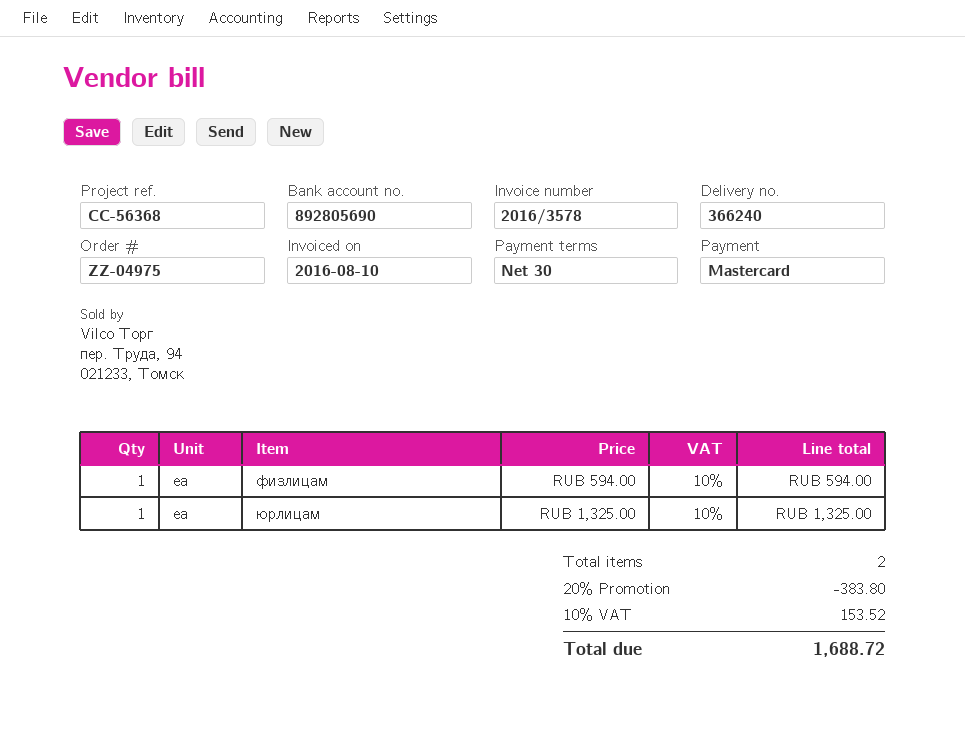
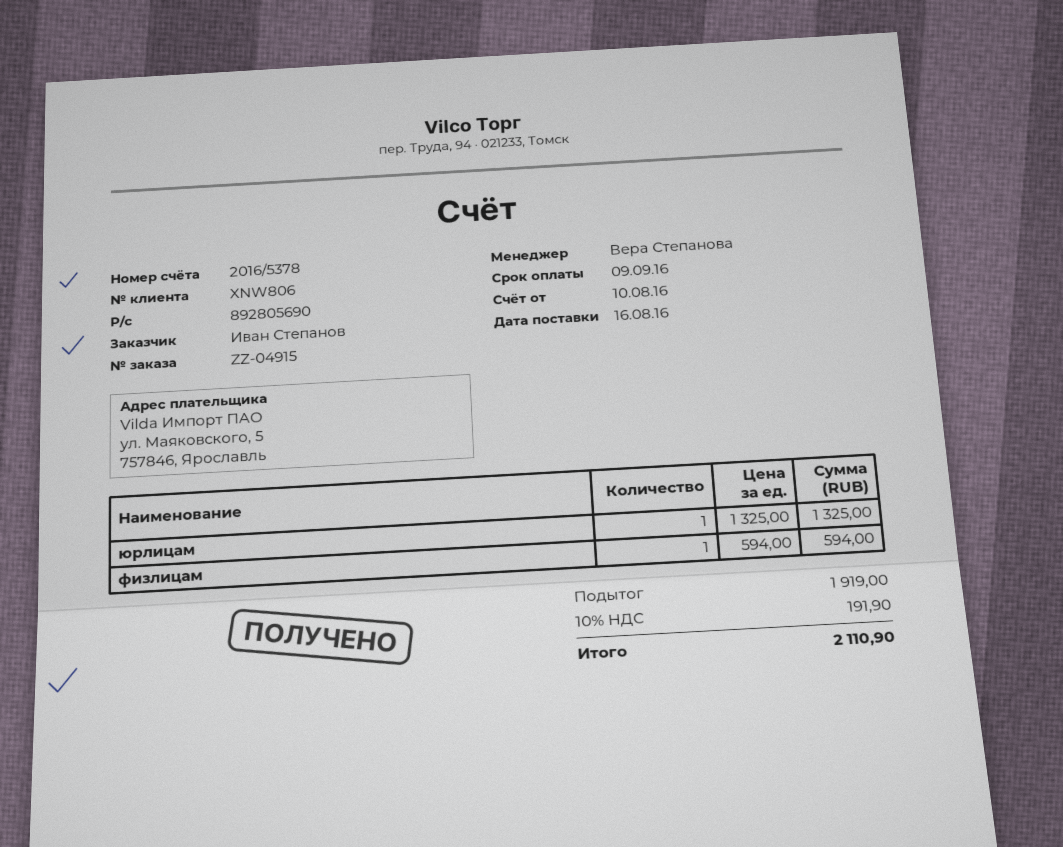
order number: ZZ-04975 -> ZZ-04915
invoice number: 2016/3578 -> 2016/5378
discount: 20% = 383.80 -> none
tax: 10% = 153.52 -> 10% = 191.90
total: 1688.72 -> 2110.90

